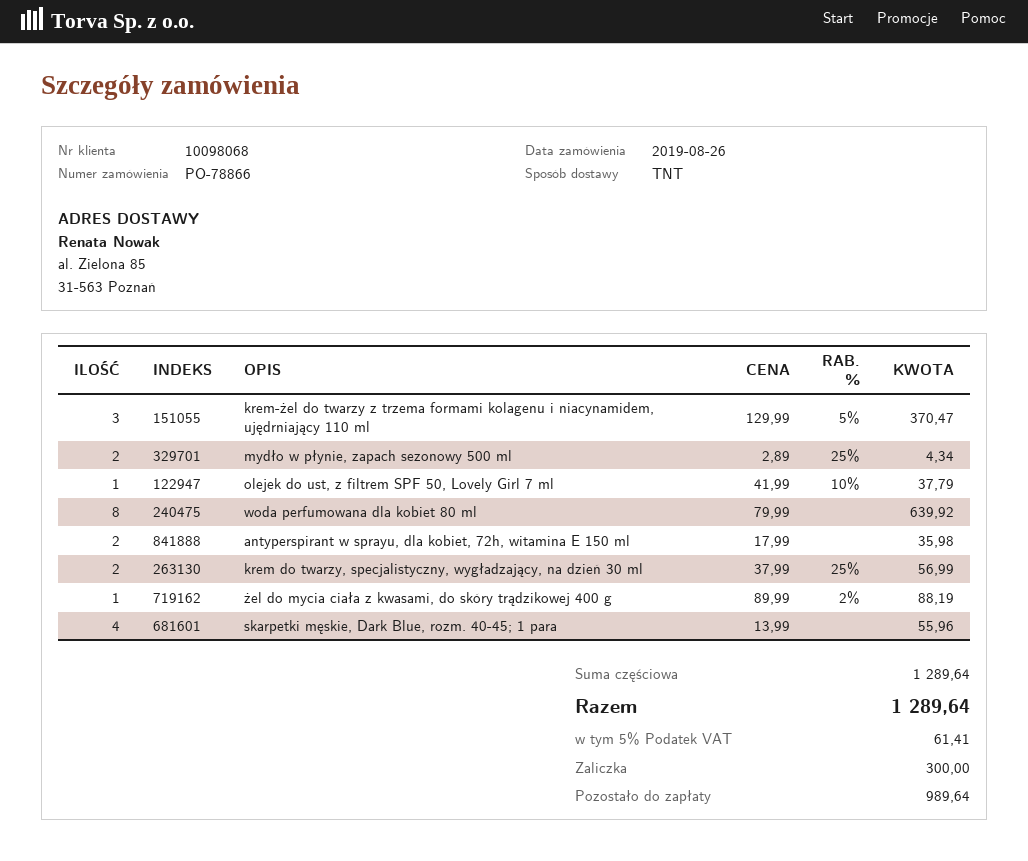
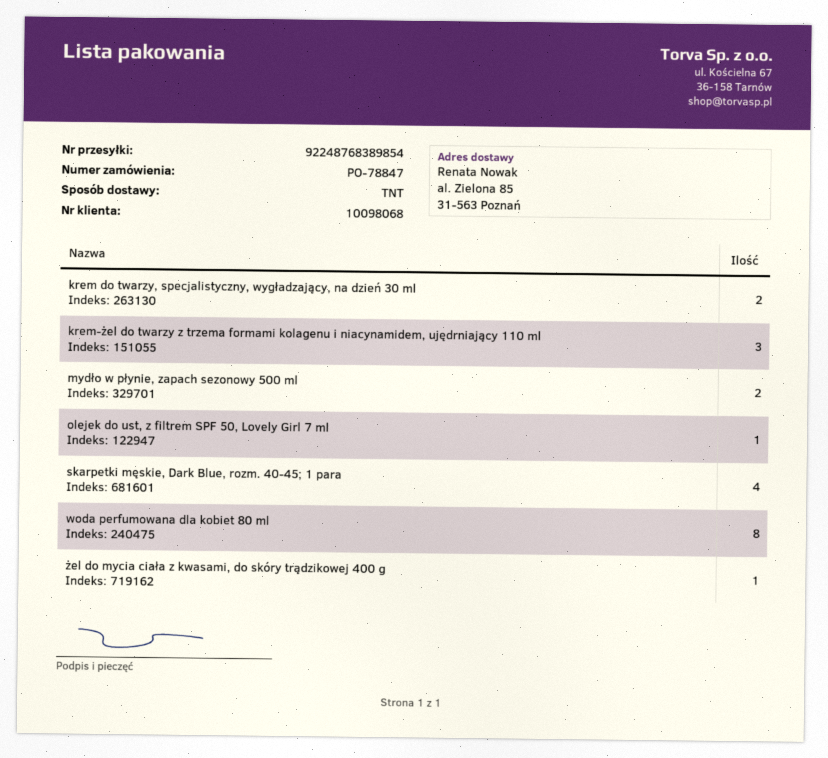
order number: PO-78866 -> PO-78847
antyperspirant w sprayu, dla kobiet, 72h, witamina E 150 ml: 2 -> none

